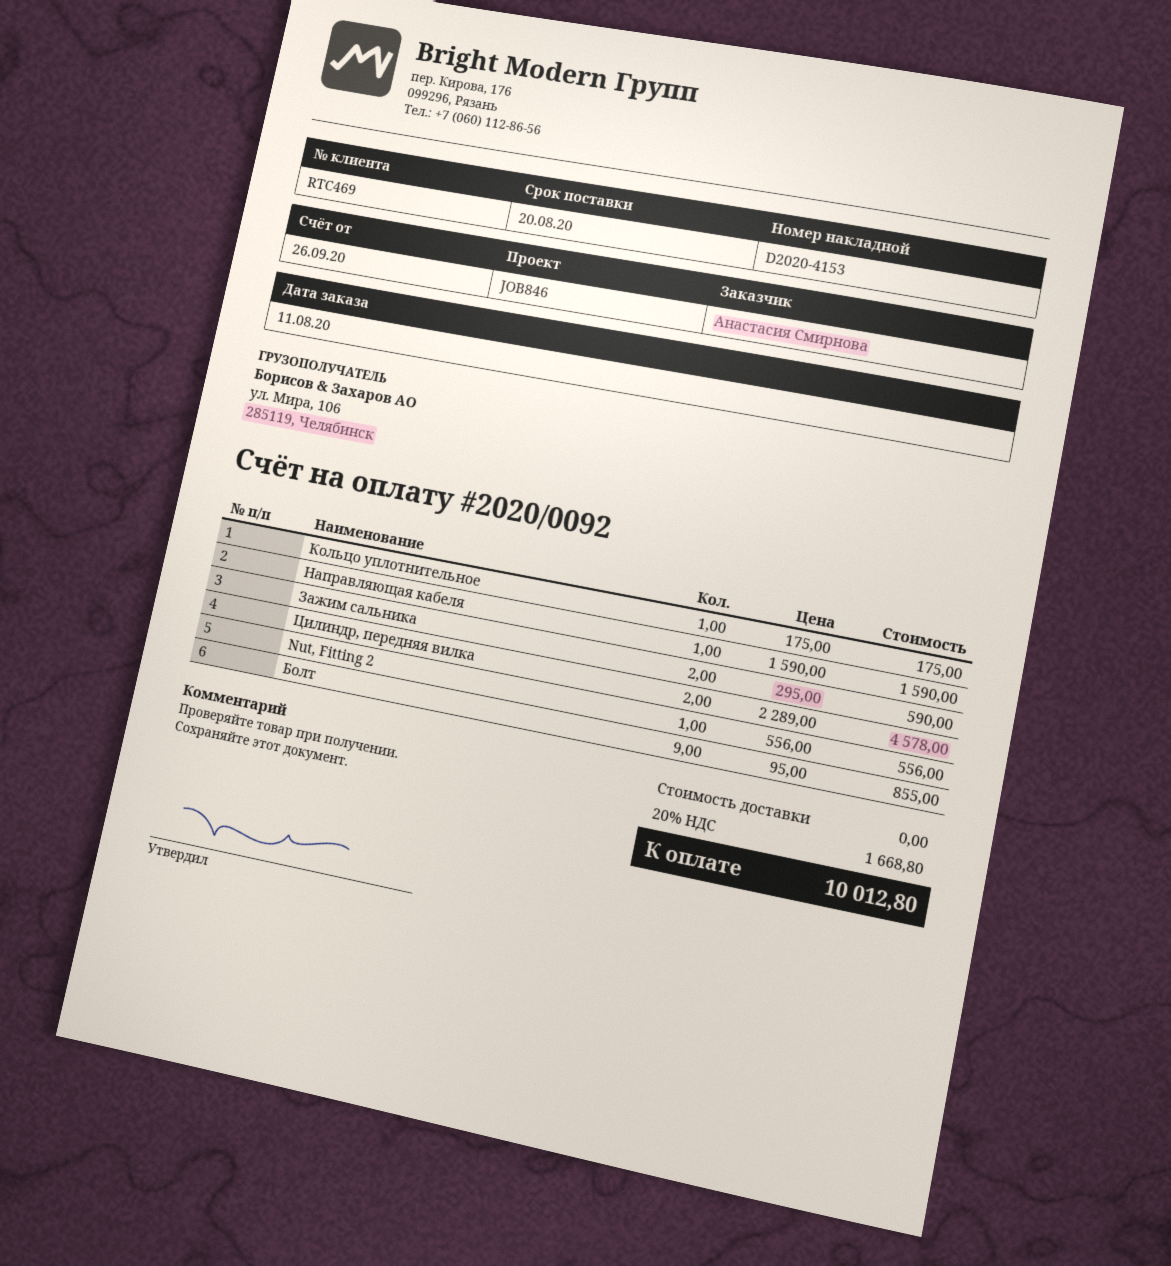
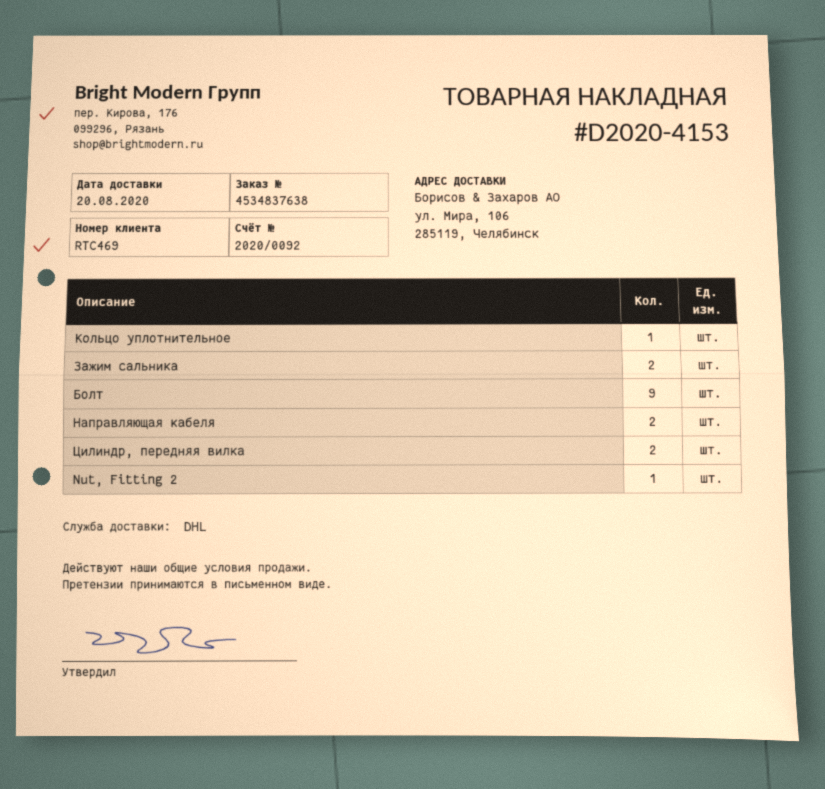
Направляющая кабеля: 1 -> 2

